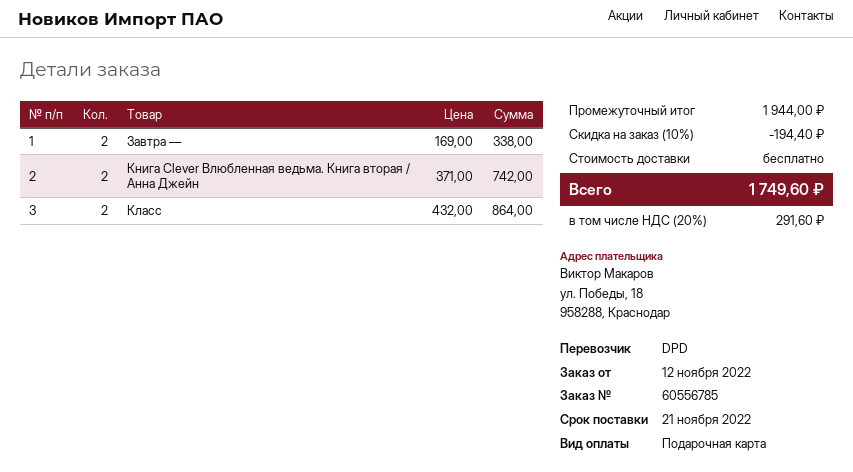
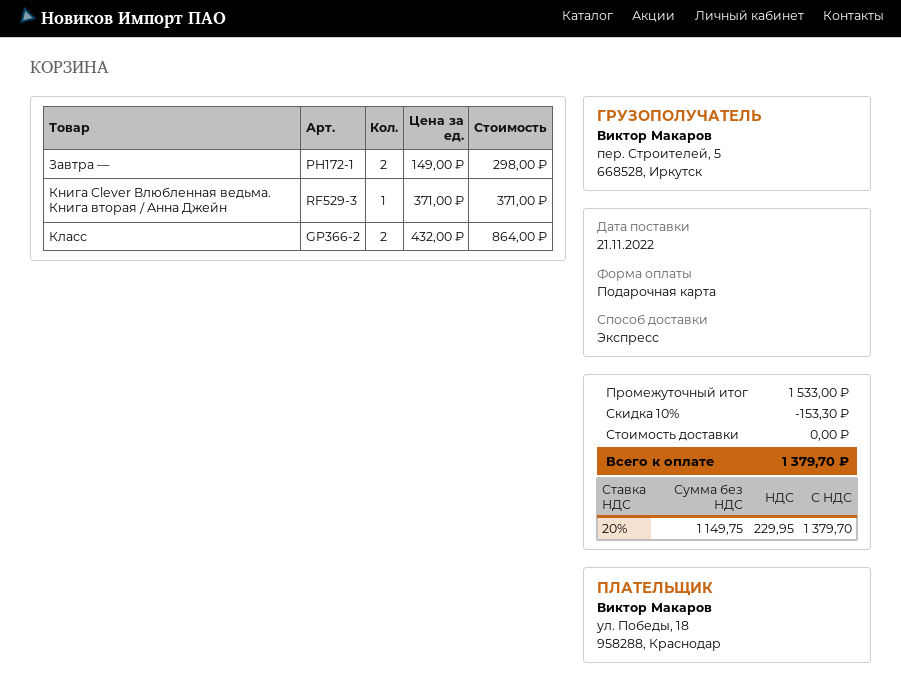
shipping method: DPD -> express
Завтра —: 2 x 169.00 = 338.00 -> 2 x 149.00 = 298.00
Книга Clever Влюбленная ведьма. Книга вторая / Анна Джейн: 2 x 371.00 = 742.00 -> 1 x 371.00 = 371.00
subtotal: 1944.00 -> 1533.00
discount: 10% = 194.40 -> 10% = 153.30
tax: 20% = 291.60 -> 20% = 229.95
total: 1749.60 -> 1379.70

